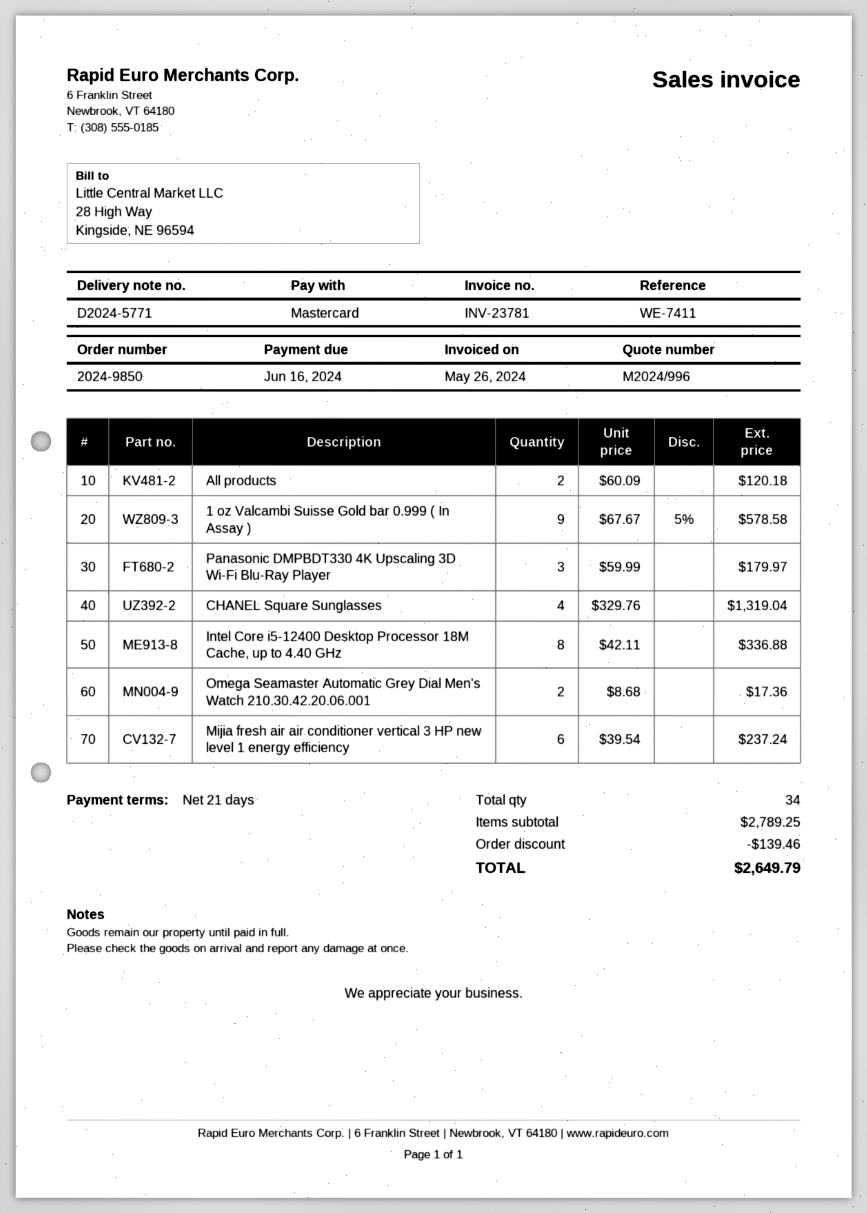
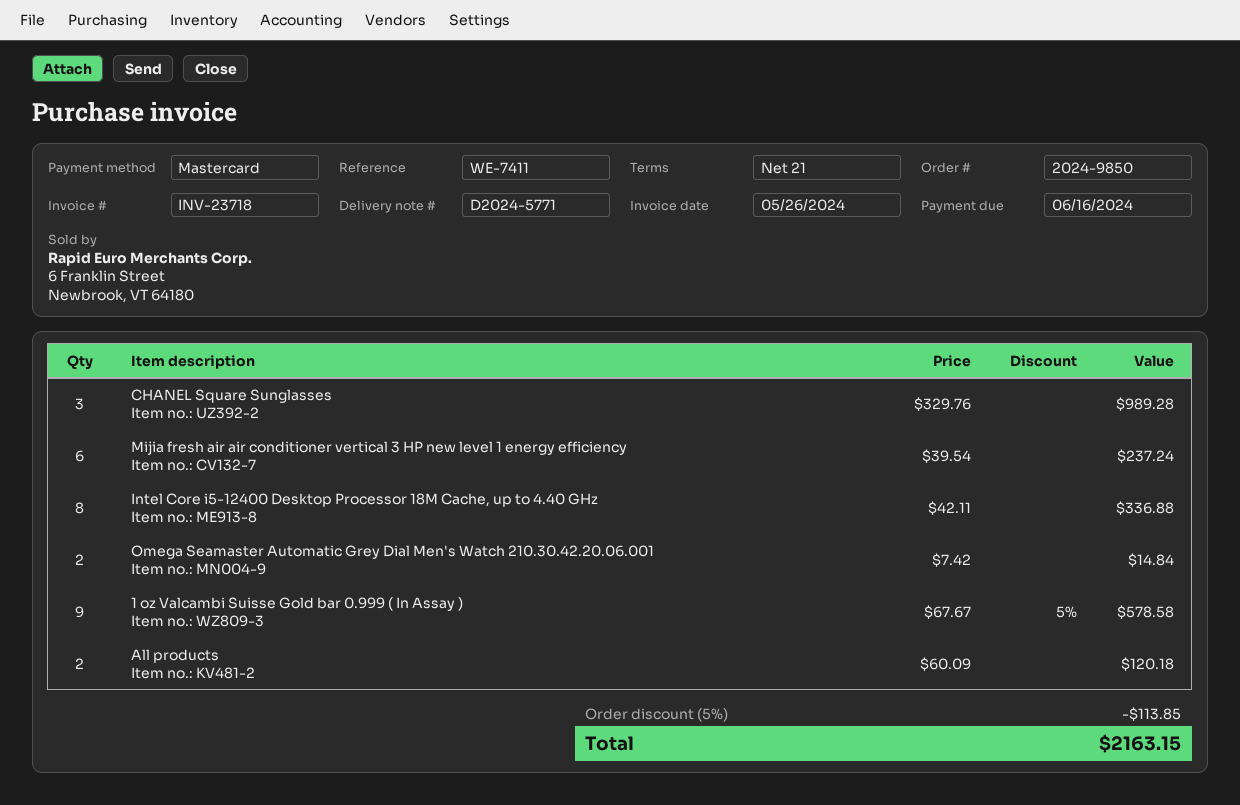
invoice number: INV-23781 -> INV-23718
Panasonic DMPBDT330 4K Upscaling 3D Wi-Fi Blu-Ray Player: 3 x 59.99 = 179.97 -> none
CHANEL Square Sunglasses: 4 x 329.76 = 1319.04 -> 3 x 329.76 = 989.28
Omega Seamaster Automatic Grey Dial Men's Watch 210.30.42.20.06.001: 2 x 8.68 = 17.36 -> 2 x 7.42 = 14.84
discount: 139.46 -> 113.85
total: 2649.79 -> 2163.15

